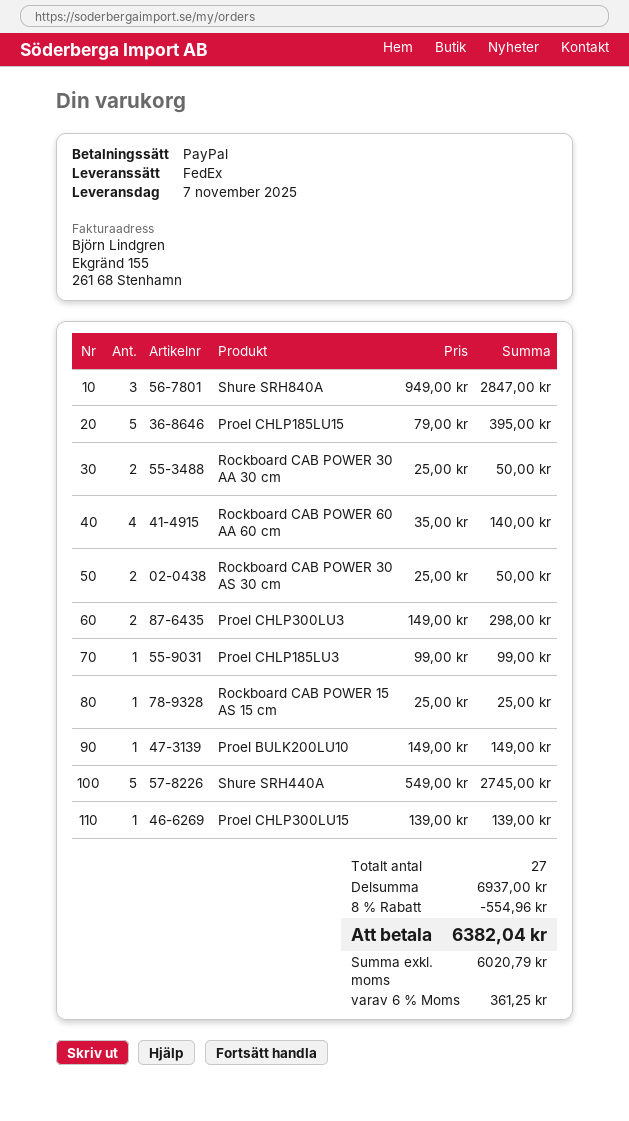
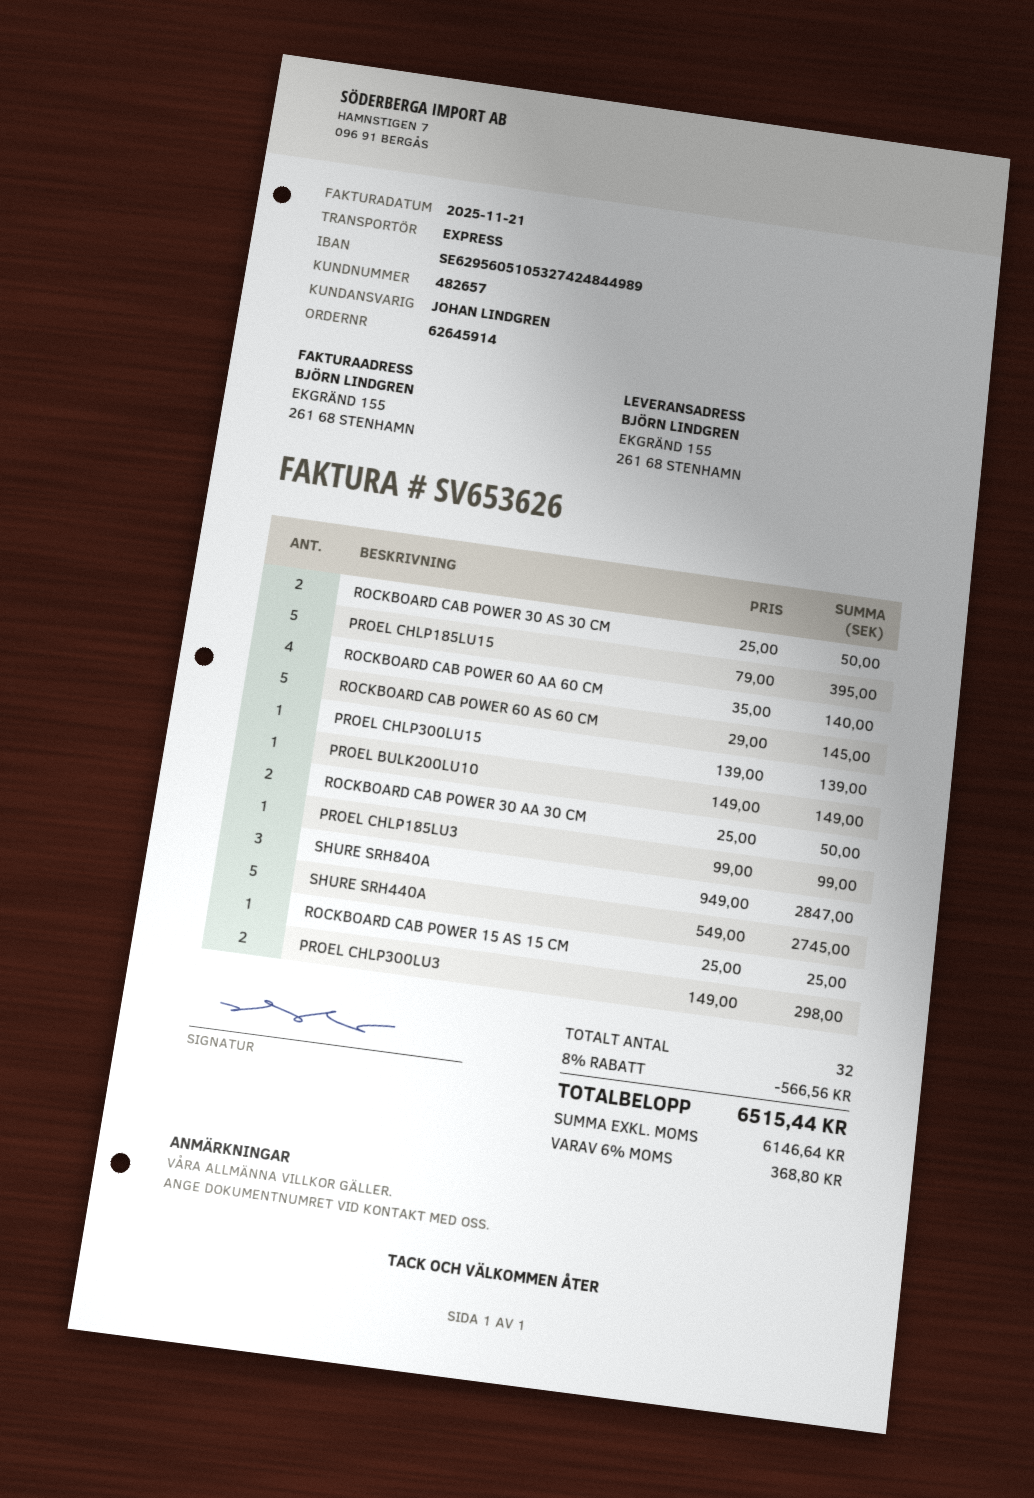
shipping method: FedEx -> express
ROCKBOARD CAB POWER 60 AS 60 CM: none -> 5 x 29.00 = 145.00
total quantity: 27 -> 32
discount: 8% = 554.96 -> 8% = 566.56
net: 6020.79 -> 6146.64
tax: 6% = 361.25 -> 6% = 368.80
total: 6382.04 -> 6515.44

